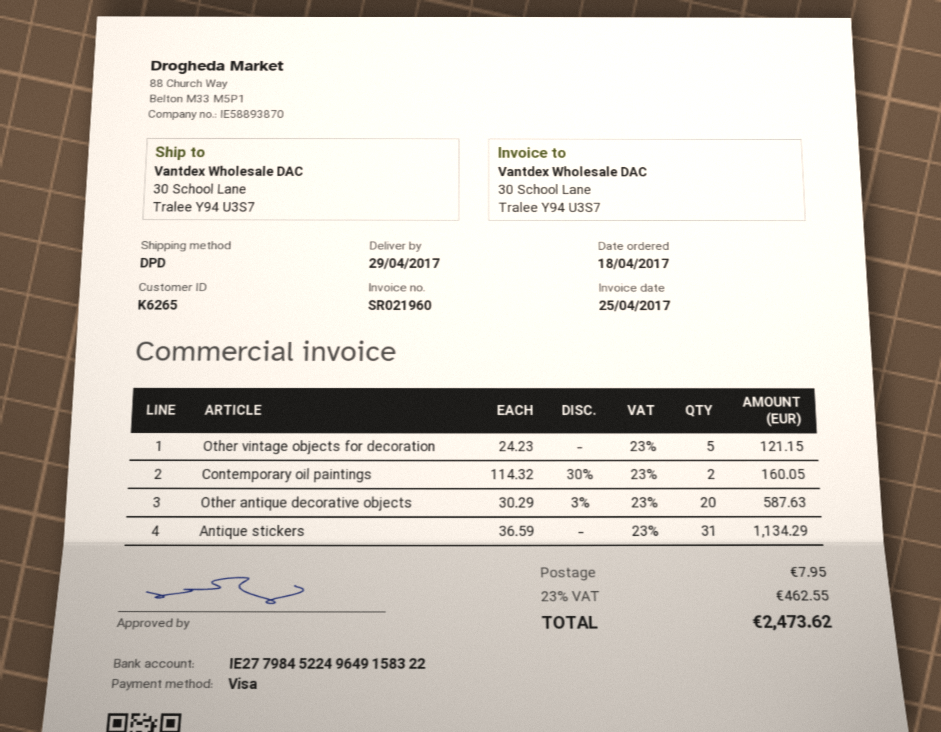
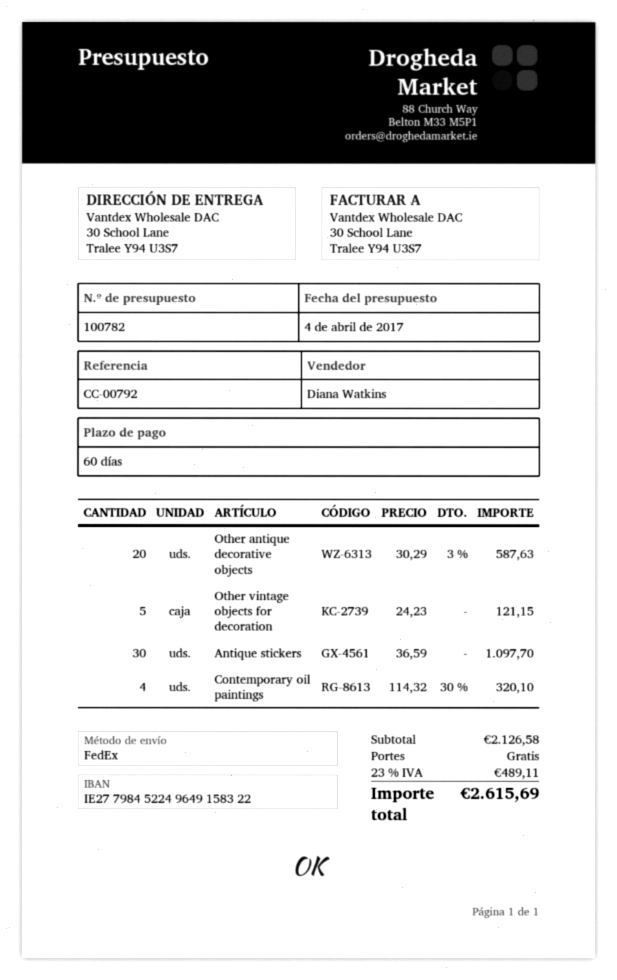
shipping method: DPD -> FedEx
Contemporary oil paintings: 2 x 114.32 - 30% = 160.05 -> 4 x 114.32 - 30% = 320.10
Antique stickers: 31 x 36.59 = 1134.29 -> 30 x 36.59 = 1097.70
shipping: 7.95 -> 0.00
tax: 23% = 462.55 -> 23% = 489.11
total: 2473.62 -> 2615.69

